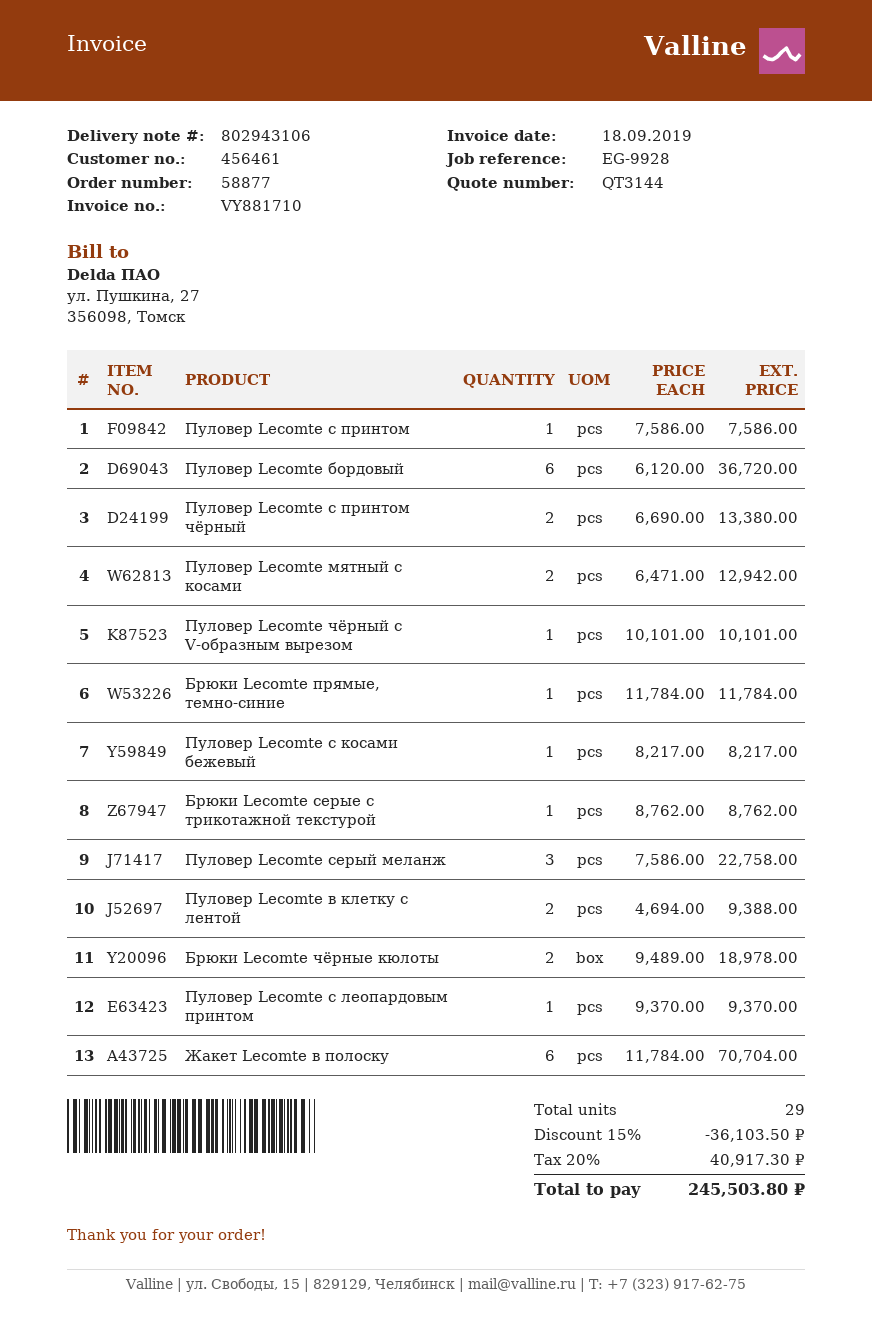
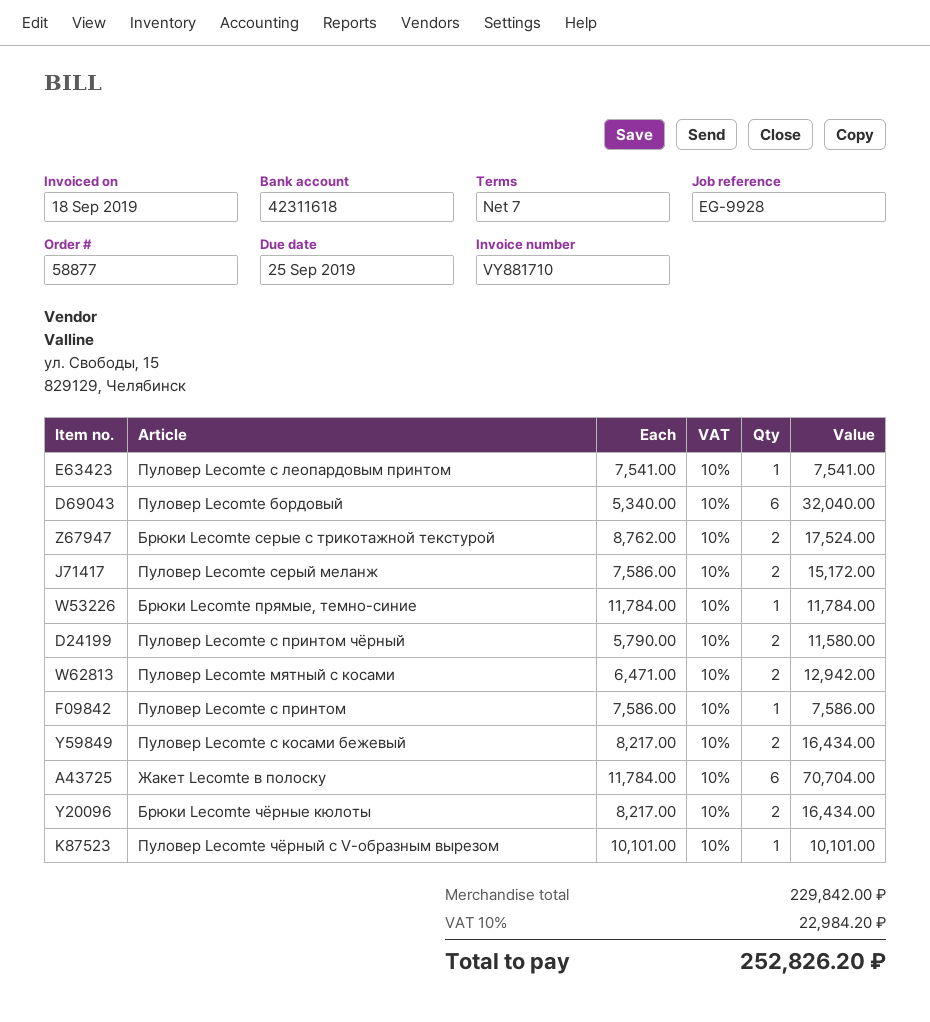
Пуловер Lecomte бордовый: 6 x 6120.00 = 36720.00 -> 6 x 5340.00 = 32040.00
Пуловер Lecomte с принтом чёрный: 2 x 6690.00 = 13380.00 -> 2 x 5790.00 = 11580.00
Пуловер Lecomte с косами бежевый: 1 x 8217.00 = 8217.00 -> 2 x 8217.00 = 16434.00
Брюки Lecomte серые с трикотажной текстурой: 1 x 8762.00 = 8762.00 -> 2 x 8762.00 = 17524.00
Пуловер Lecomte серый меланж: 3 x 7586.00 = 22758.00 -> 2 x 7586.00 = 15172.00
Пуловер Lecomte в клетку с лентой: 2 x 4694.00 = 9388.00 -> none
Брюки Lecomte чёрные кюлоты: 2 x 9489.00 = 18978.00 -> 2 x 8217.00 = 16434.00
Пуловер Lecomte с леопардовым принтом: 1 x 9370.00 = 9370.00 -> 1 x 7541.00 = 7541.00
discount: 15% = 36103.50 -> none
tax: 20% = 40917.30 -> 10% = 22984.20
total: 245503.80 -> 252826.20

